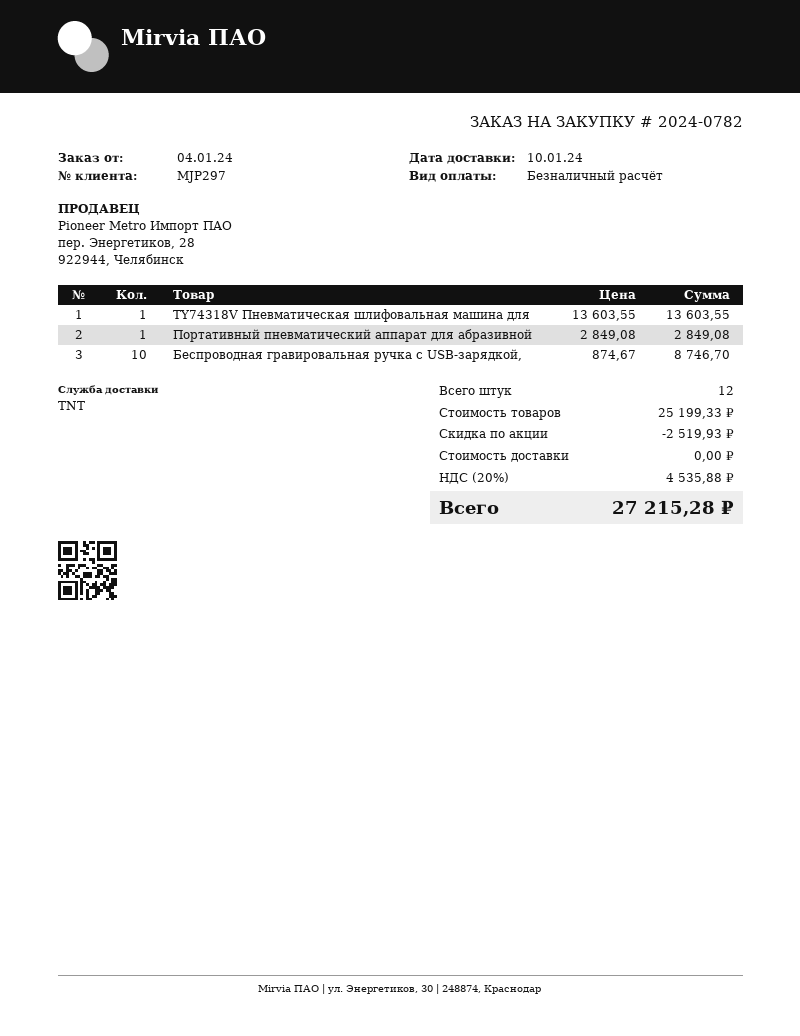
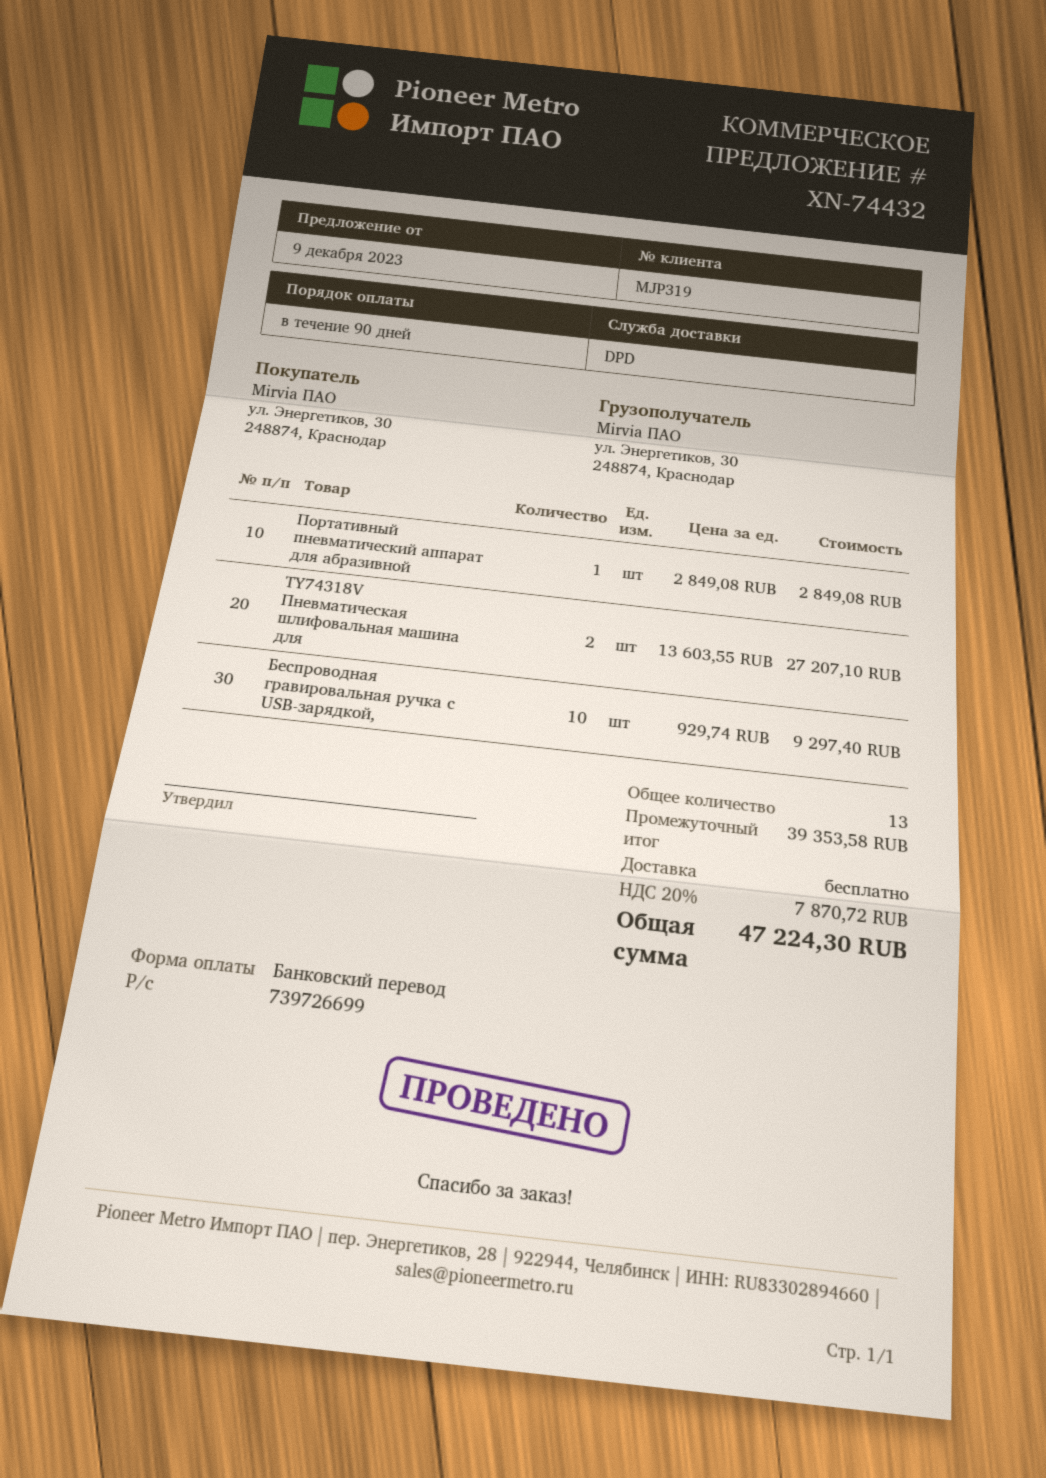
customer number: MJP297 -> MJP319
shipping method: TNT -> DPD
TY74318V Пневматическая шлифовальная машина для: 1 x 13603.55 = 13603.55 -> 2 x 13603.55 = 27207.10
Беспроводная гравировальная ручка с USB-зарядкой,: 10 x 874.67 = 8746.70 -> 10 x 929.74 = 9297.40
total quantity: 12 -> 13
subtotal: 25199.33 -> 39353.58
discount: 2519.93 -> none
tax: 20% = 4535.88 -> 20% = 7870.72
total: 27215.28 -> 47224.30

